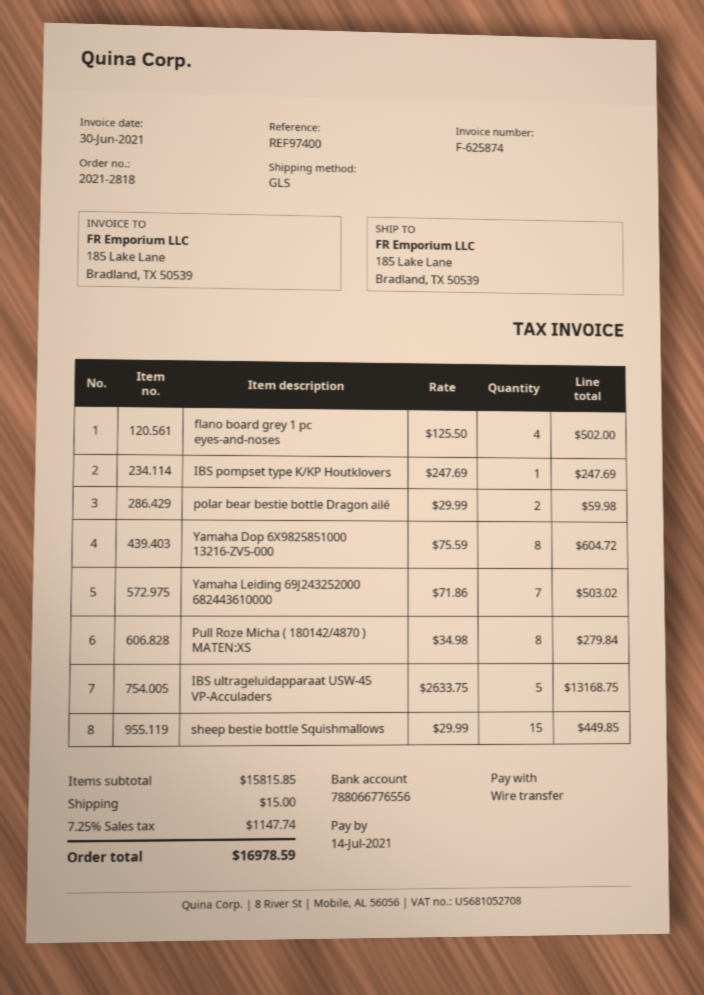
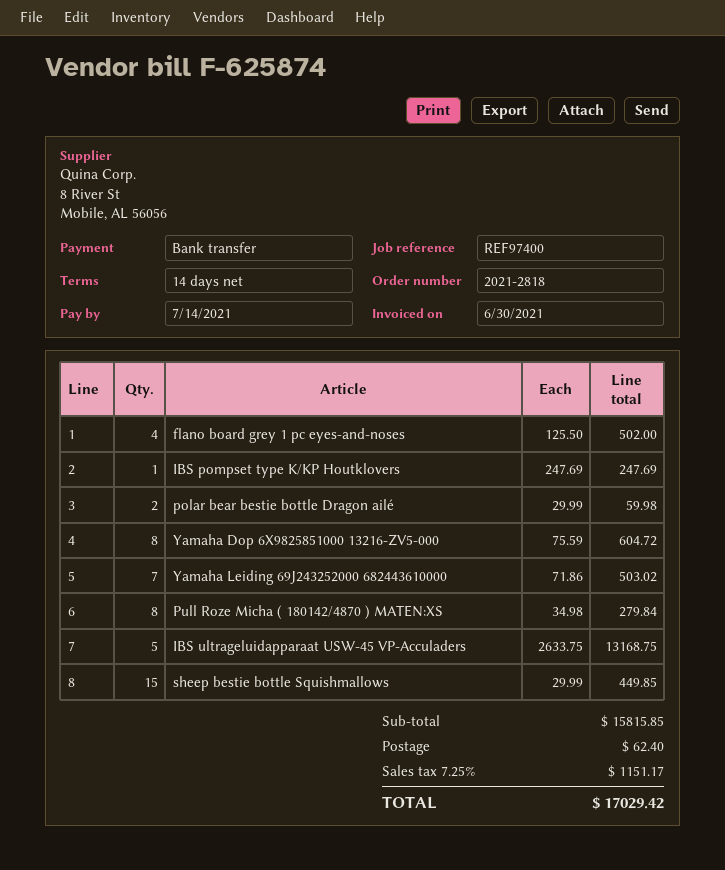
shipping: 15.00 -> 62.40
tax: 7.25% = 1147.74 -> 7.25% = 1151.17
total: 16978.59 -> 17029.42

